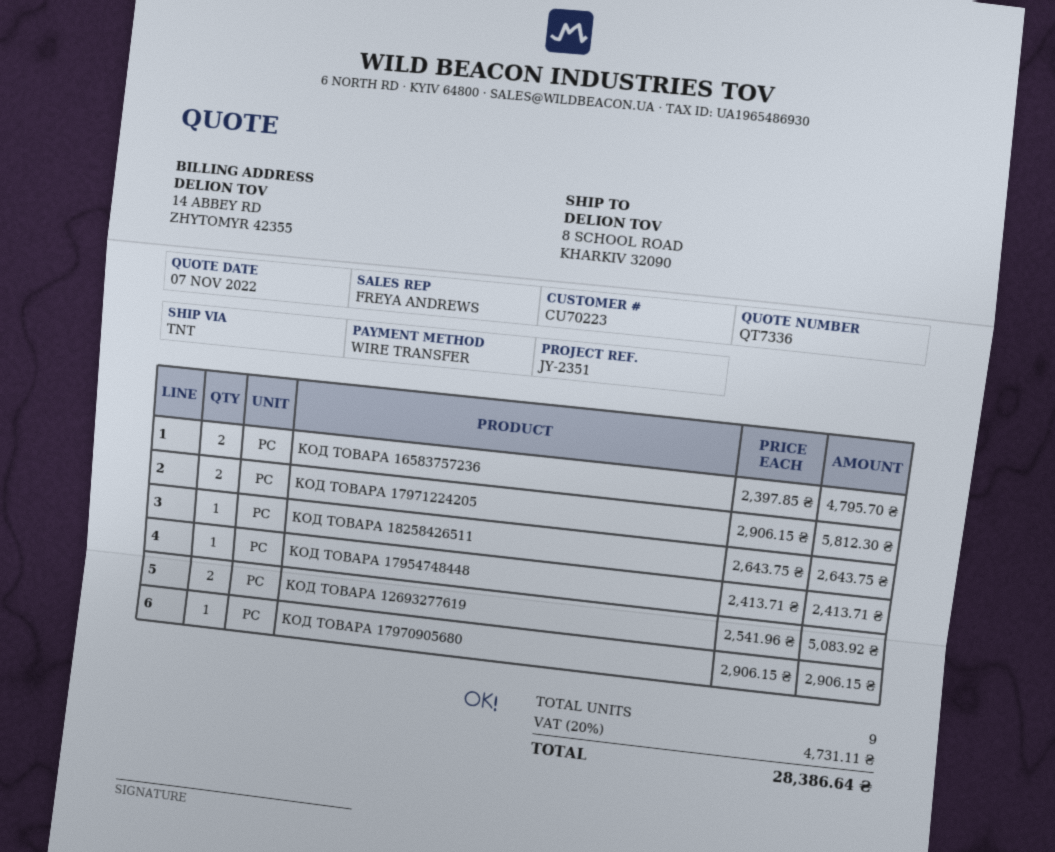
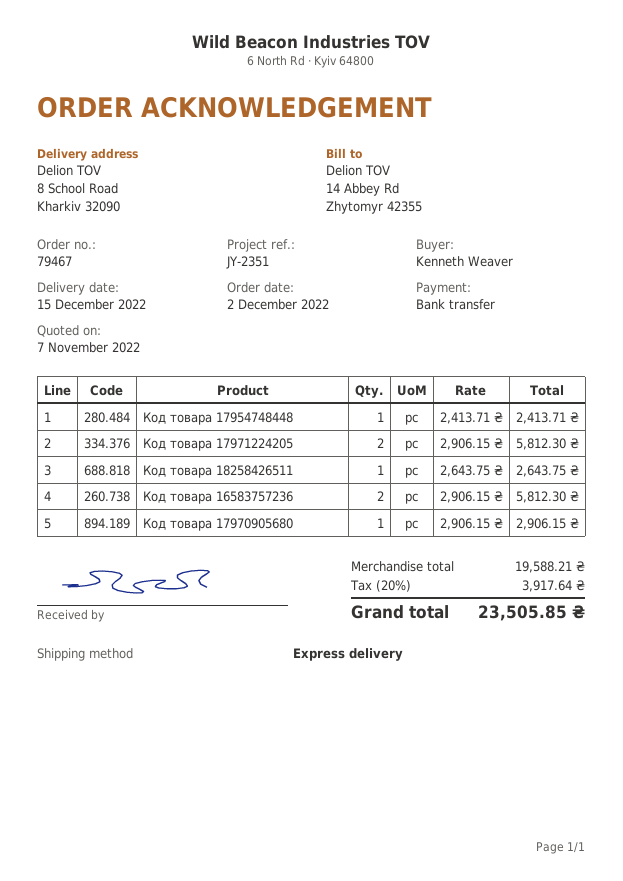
shipping method: TNT -> express
КОД ТОВАРА 16583757236: 2 x 2397.85 = 4795.70 -> 2 x 2906.15 = 5812.30
КОД ТОВАРА 12693277619: 2 x 2541.96 = 5083.92 -> none
tax: 20% = 4731.11 -> 20% = 3917.64
total: 28386.64 -> 23505.85

